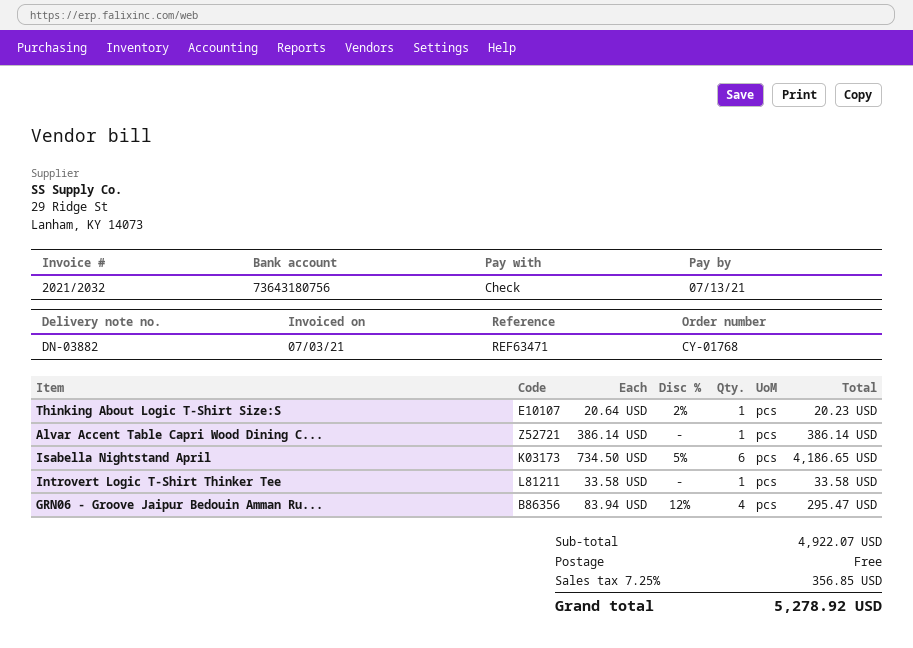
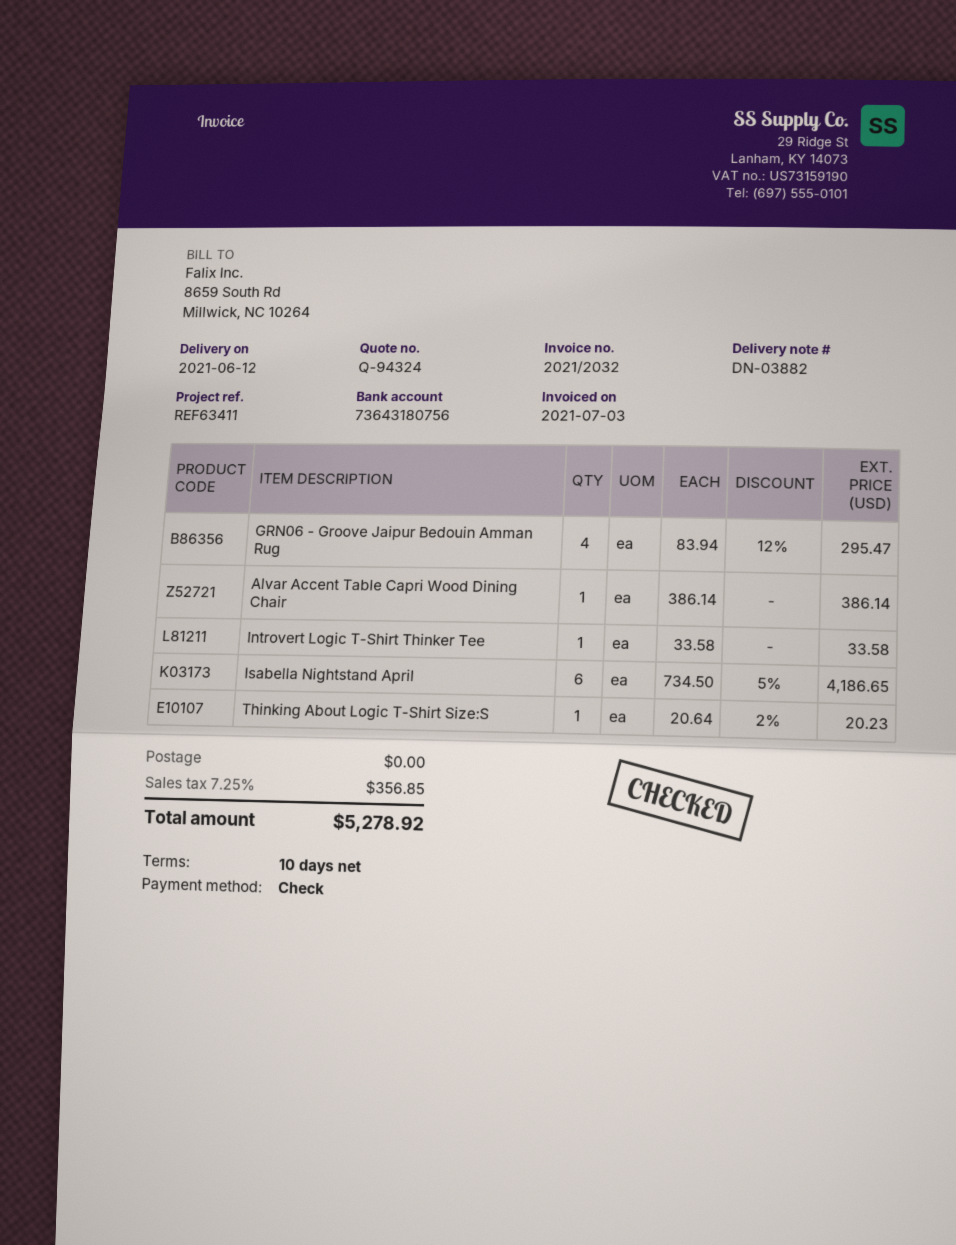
reference: REF63471 -> REF63411

